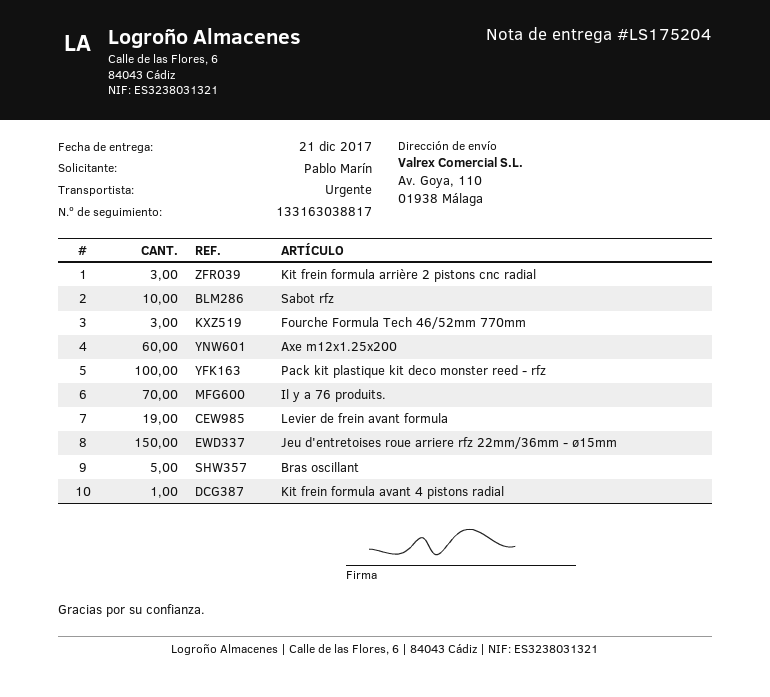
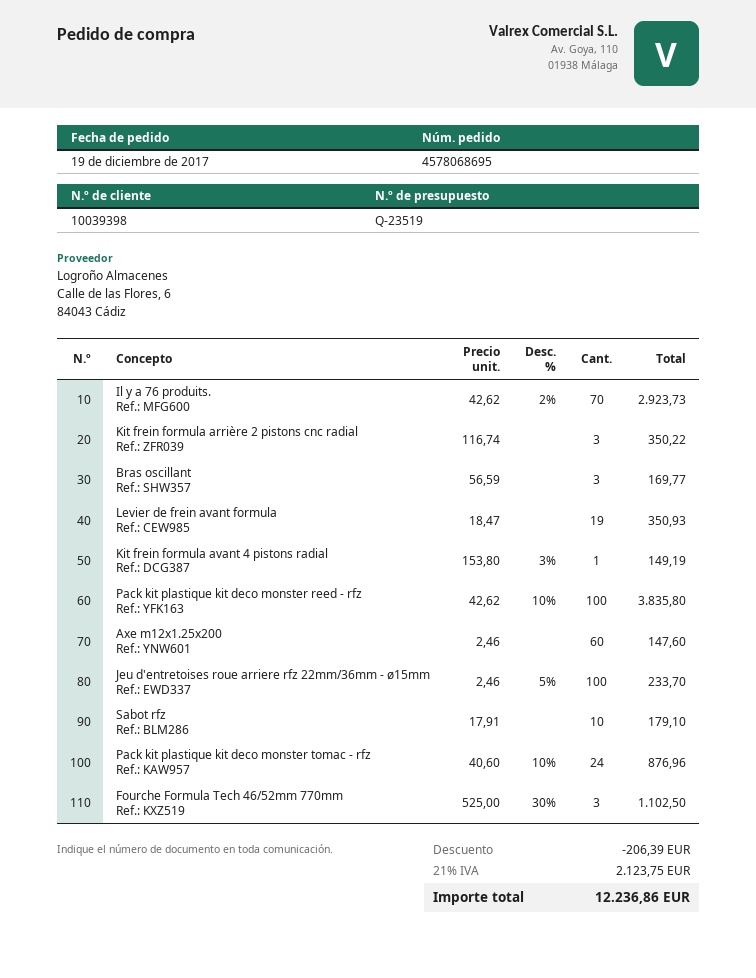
Jeu d'entretoises roue arriere rfz 22mm/36mm - ø15mm: 150 -> 100
Bras oscillant: 5 -> 3
Pack kit plastique kit deco monster tomac - rfz: none -> 24

